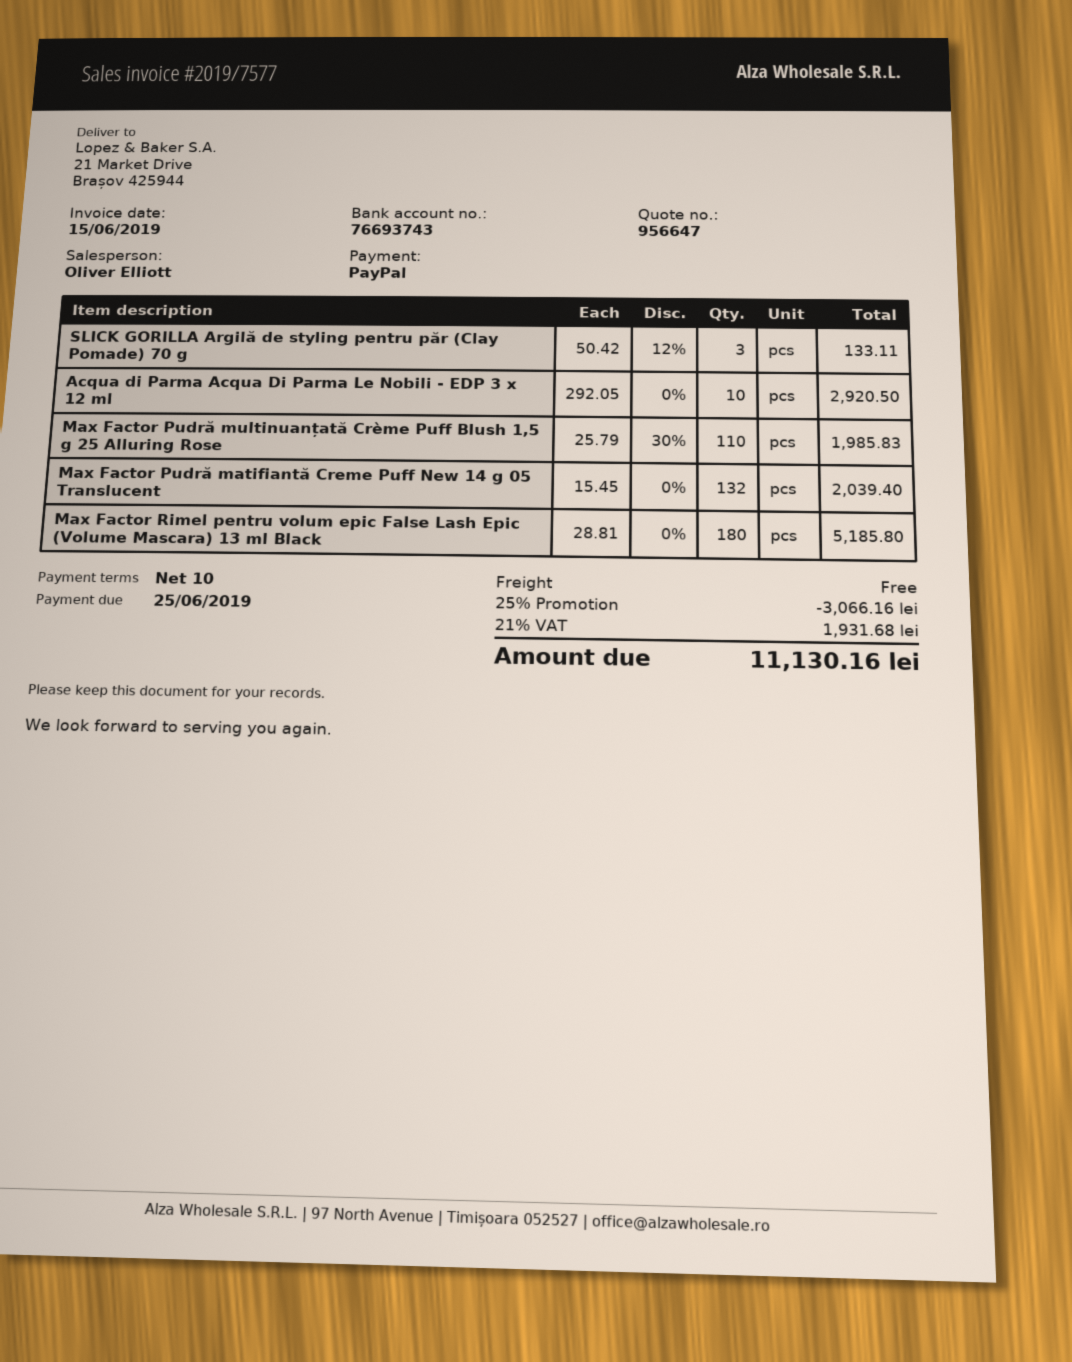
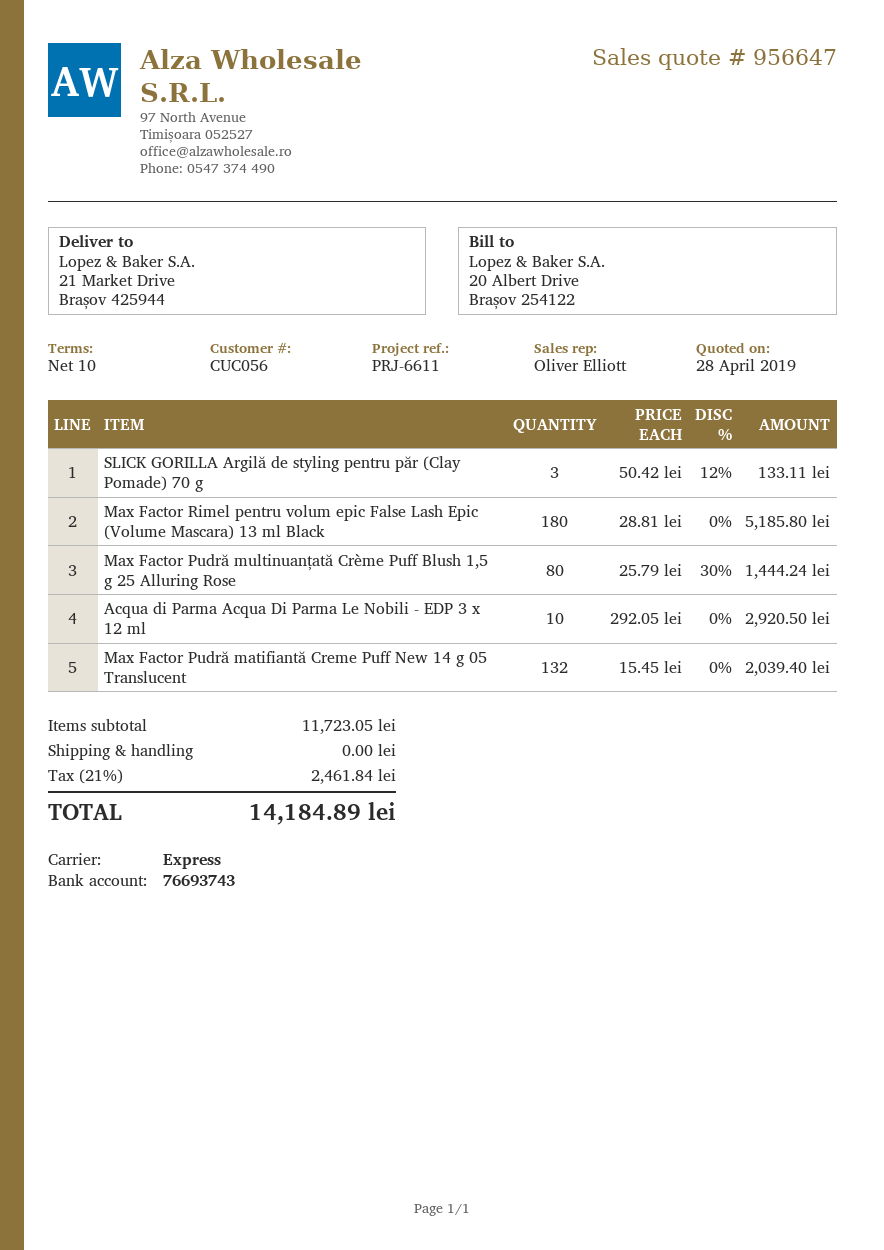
Max Factor Pudră multinuanțată Crème Puff Blush 1,5 g 25 Alluring Rose: 110 x 25.79 - 30% = 1985.83 -> 80 x 25.79 - 30% = 1444.24
discount: 25% = 3066.16 -> none
tax: 21% = 1931.68 -> 21% = 2461.84
total: 11130.16 -> 14184.89

